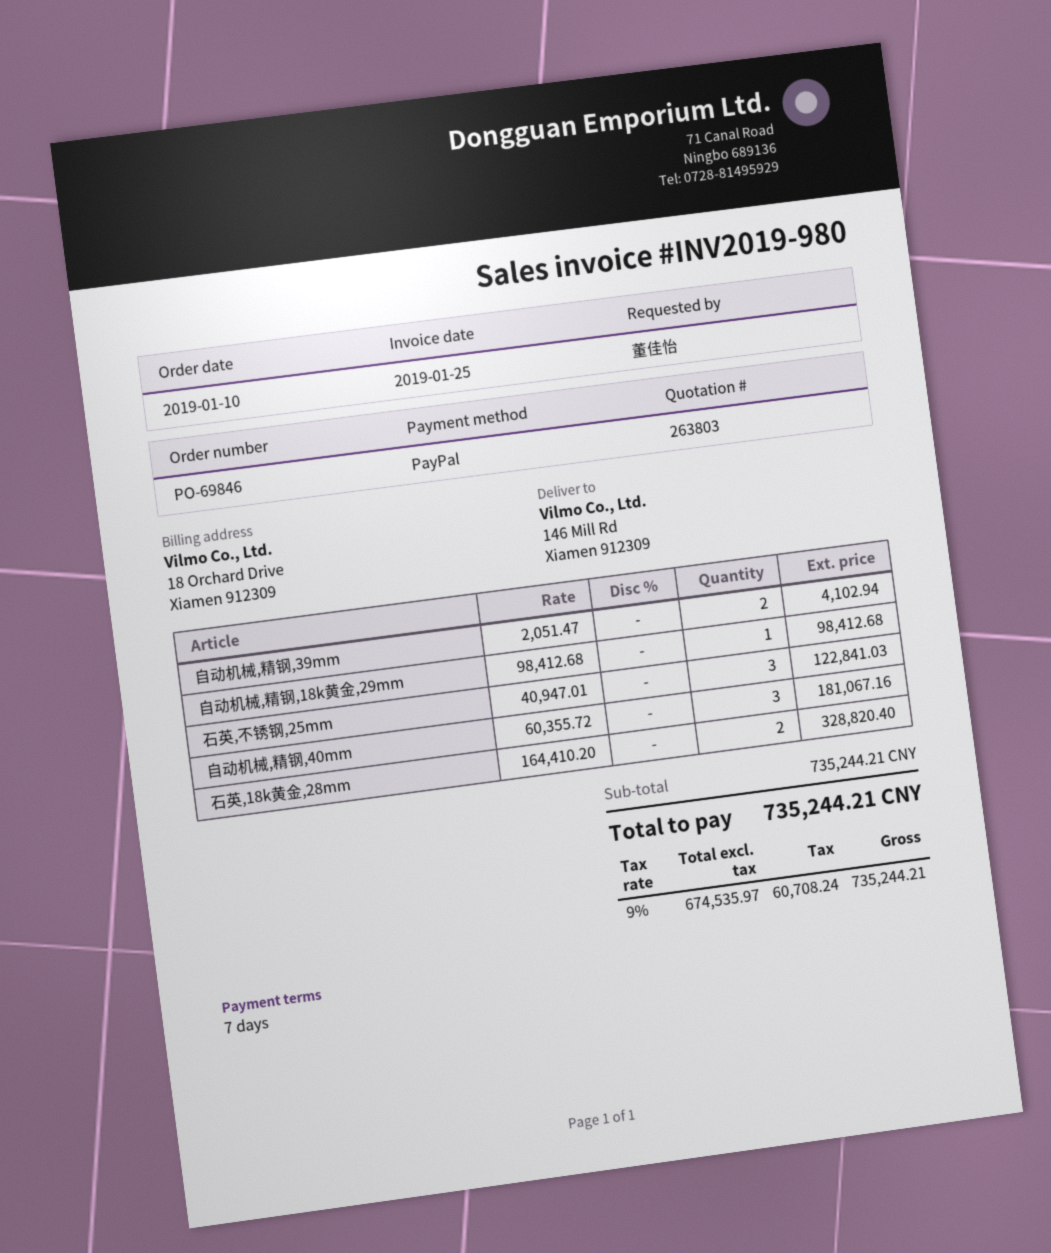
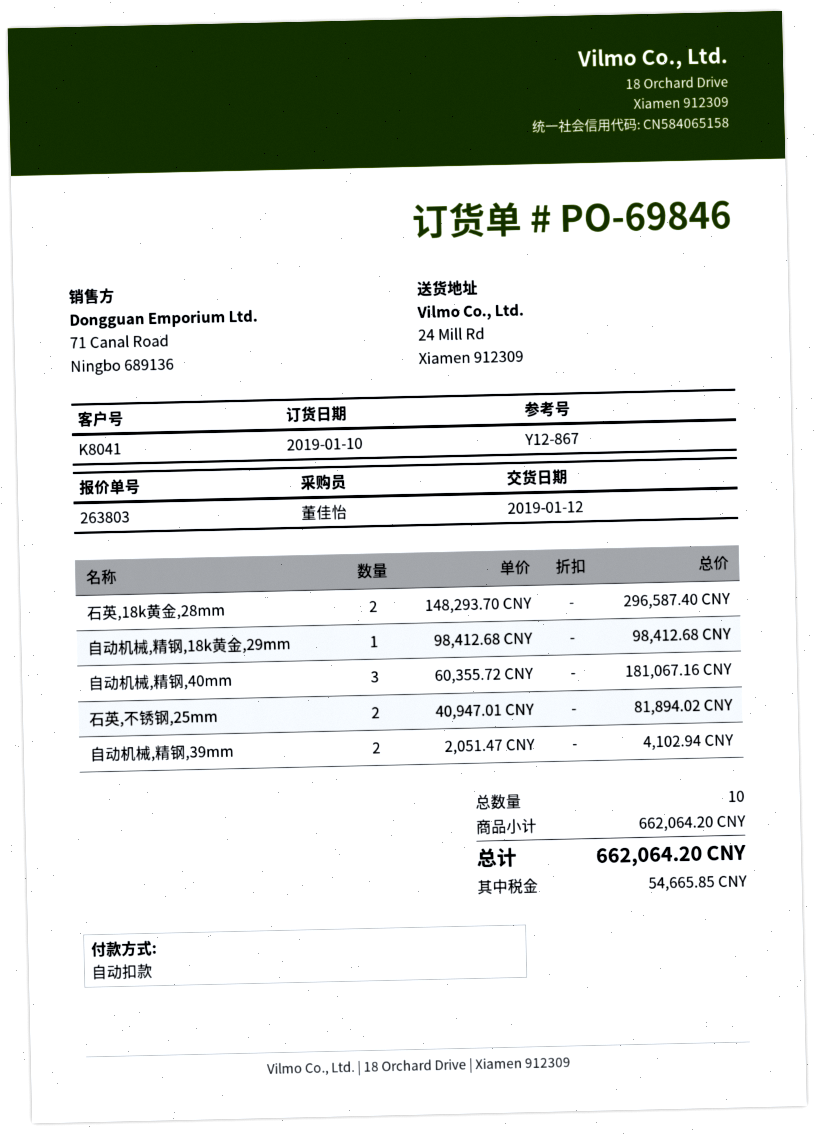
payment method: PayPal -> direct debit
ship to: 146 Mill Rd, Xiamen 912309 -> 24 Mill Rd, Xiamen 912309
石英,不锈钢,25mm: 3 x 40947.01 = 122841.03 -> 2 x 40947.01 = 81894.02
石英,18k黄金,28mm: 2 x 164410.20 = 328820.40 -> 2 x 148293.70 = 296587.40
subtotal: 735244.21 -> 662064.20
tax: 60708.24 -> 54665.85
total: 735244.21 -> 662064.20

